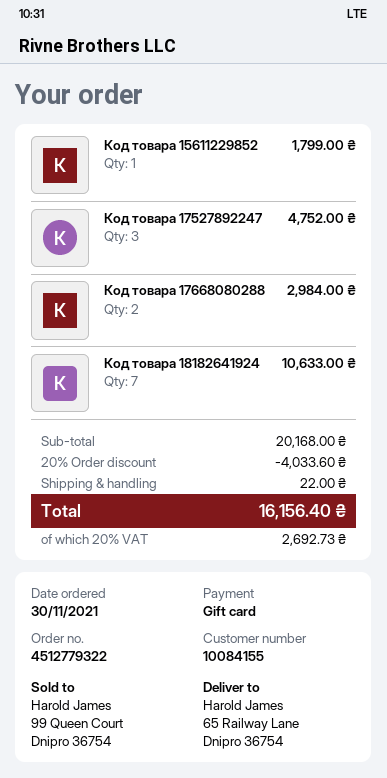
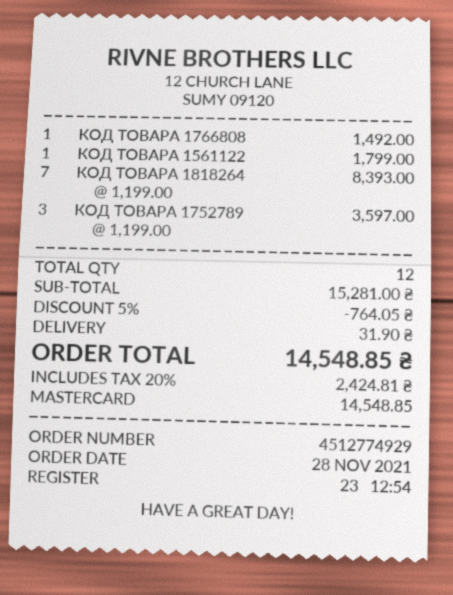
order number: 4512779322 -> 4512774929
order date: 2021-11-30 -> 2021-11-28
payment method: gift card -> Mastercard
Код товара 17527892247: 3 for 4752.00 -> 3 for 3597.00
Код товара 17668080288: 2 for 2984.00 -> 1 for 1492.00
Код товара 18182641924: 7 for 10633.00 -> 7 for 8393.00
subtotal: 20168.00 -> 15281.00
discount: 20% = 4033.60 -> 5% = 764.05
shipping: 22.00 -> 31.90
tax: 20% = 2692.73 -> 20% = 2424.81
total: 16156.40 -> 14548.85

